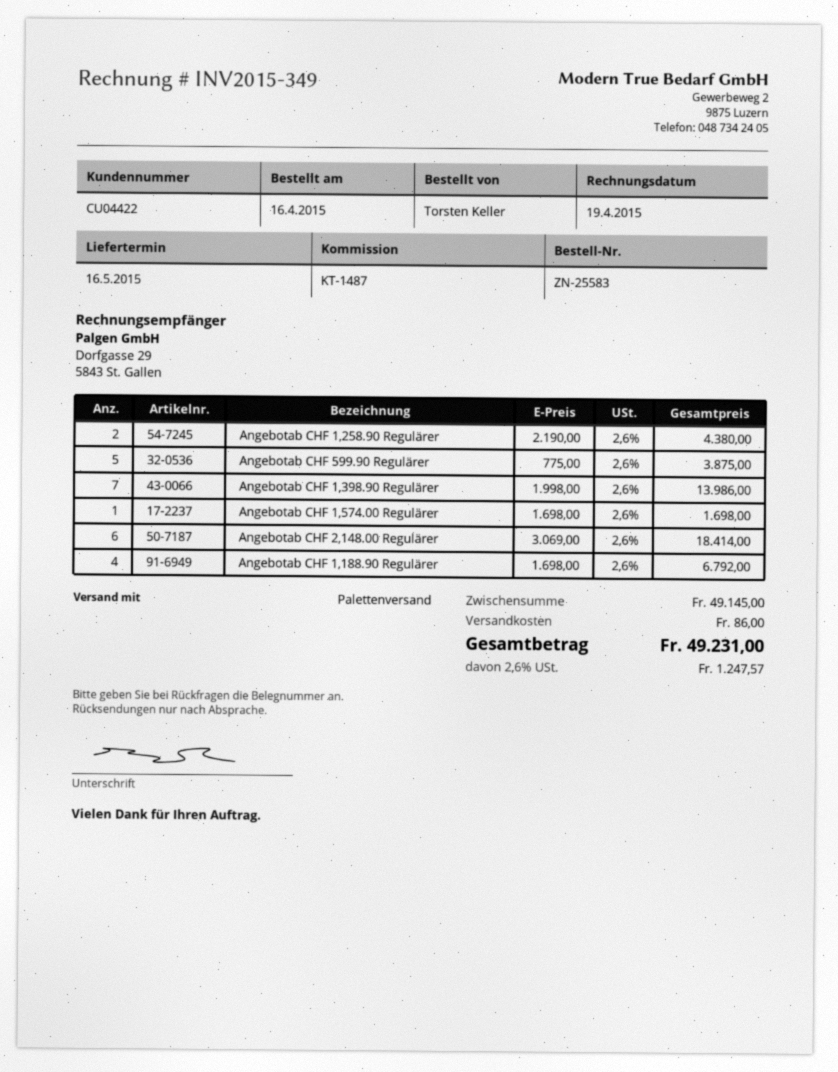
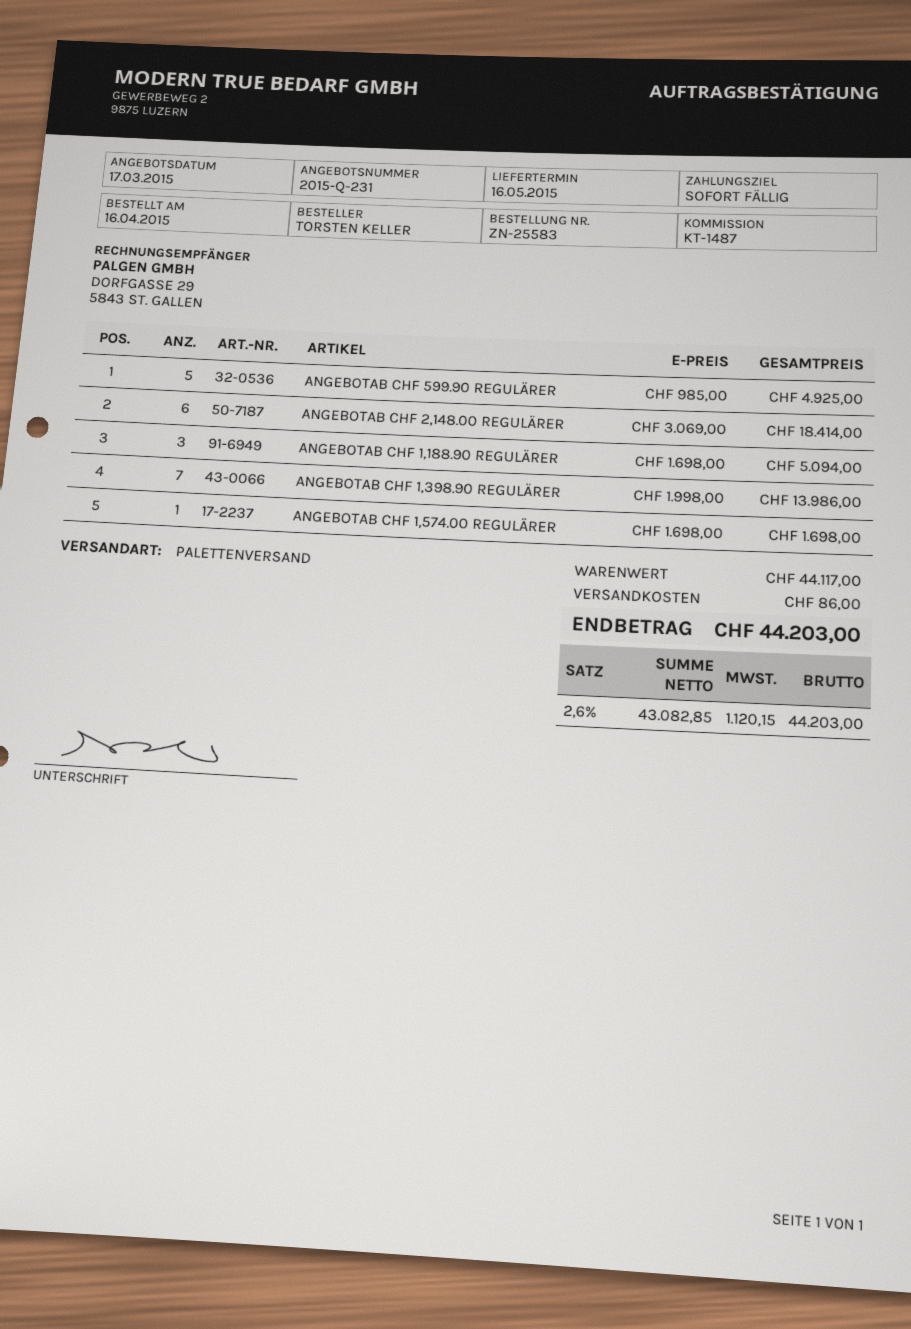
Angebotab CHF 1,258.90 Regulärer: 2 x 2190.00 = 4380.00 -> none
Angebotab CHF 599.90 Regulärer: 5 x 775.00 = 3875.00 -> 5 x 985.00 = 4925.00
Angebotab CHF 1,188.90 Regulärer: 4 x 1698.00 = 6792.00 -> 3 x 1698.00 = 5094.00
subtotal: 49145.00 -> 44117.00
tax: 2.6% = 1247.57 -> 2.6% = 1120.15
total: 49231.00 -> 44203.00

